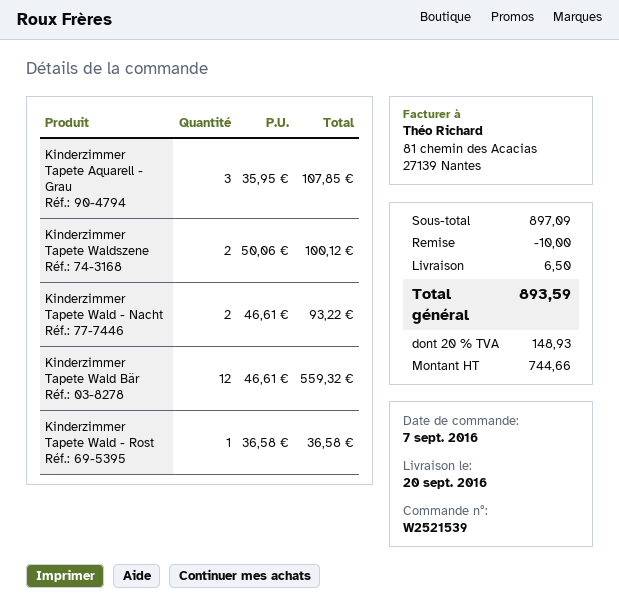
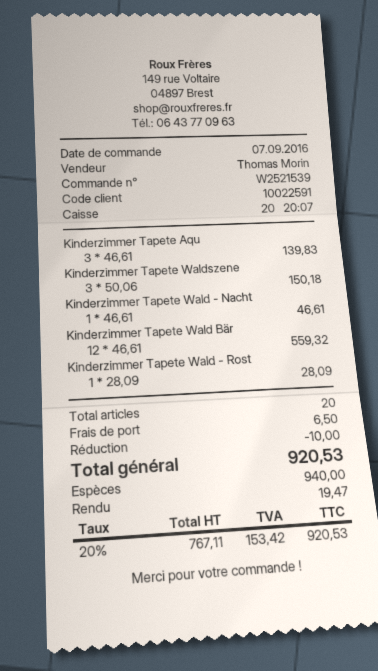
Kinderzimmer Tapete Aquarell - Grau: 3 x 35.95 = 107.85 -> 3 x 46.61 = 139.83
Kinderzimmer Tapete Waldszene: 2 x 50.06 = 100.12 -> 3 x 50.06 = 150.18
Kinderzimmer Tapete Wald - Nacht: 2 x 46.61 = 93.22 -> 1 x 46.61 = 46.61
Kinderzimmer Tapete Wald - Rost: 1 x 36.58 = 36.58 -> 1 x 28.09 = 28.09
net: 744.66 -> 767.11
tax: 20% = 148.93 -> 20% = 153.42
total: 893.59 -> 920.53

